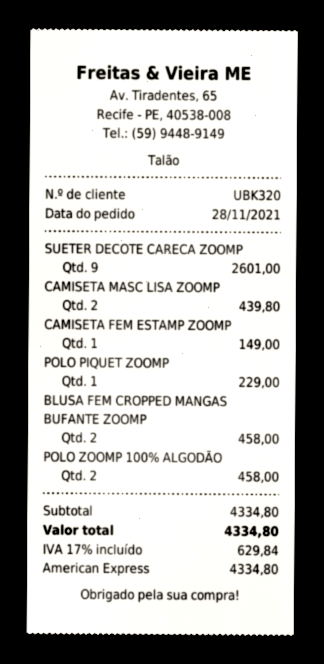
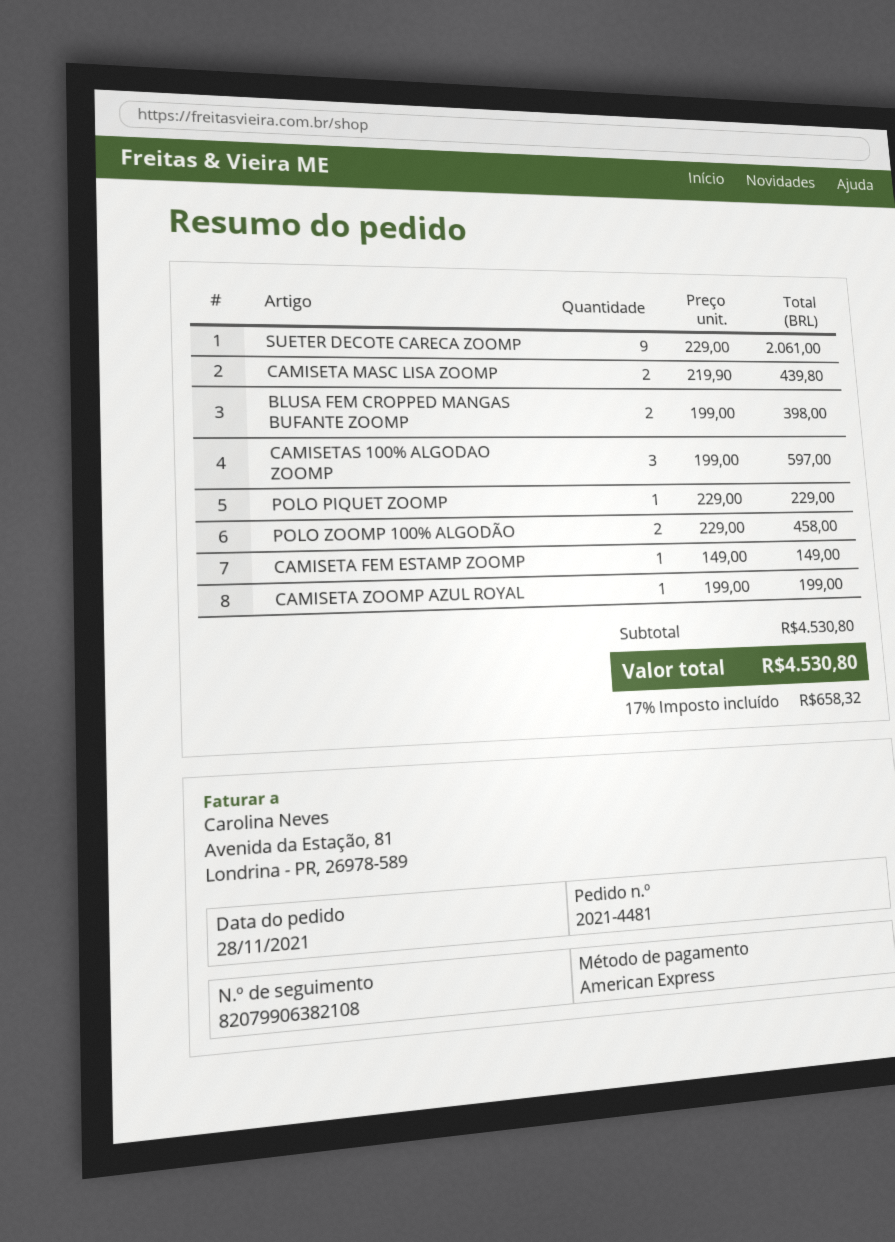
SUETER DECOTE CARECA ZOOMP: 9 for 2601.00 -> 9 for 2061.00
BLUSA FEM CROPPED MANGAS BUFANTE ZOOMP: 2 for 458.00 -> 2 for 398.00
CAMISETAS 100% ALGODAO ZOOMP: none -> 3 for 597.00
CAMISETA ZOOMP AZUL ROYAL: none -> 1 for 199.00
subtotal: 4334.80 -> 4530.80
tax: 17% = 629.84 -> 17% = 658.32
total: 4334.80 -> 4530.80

